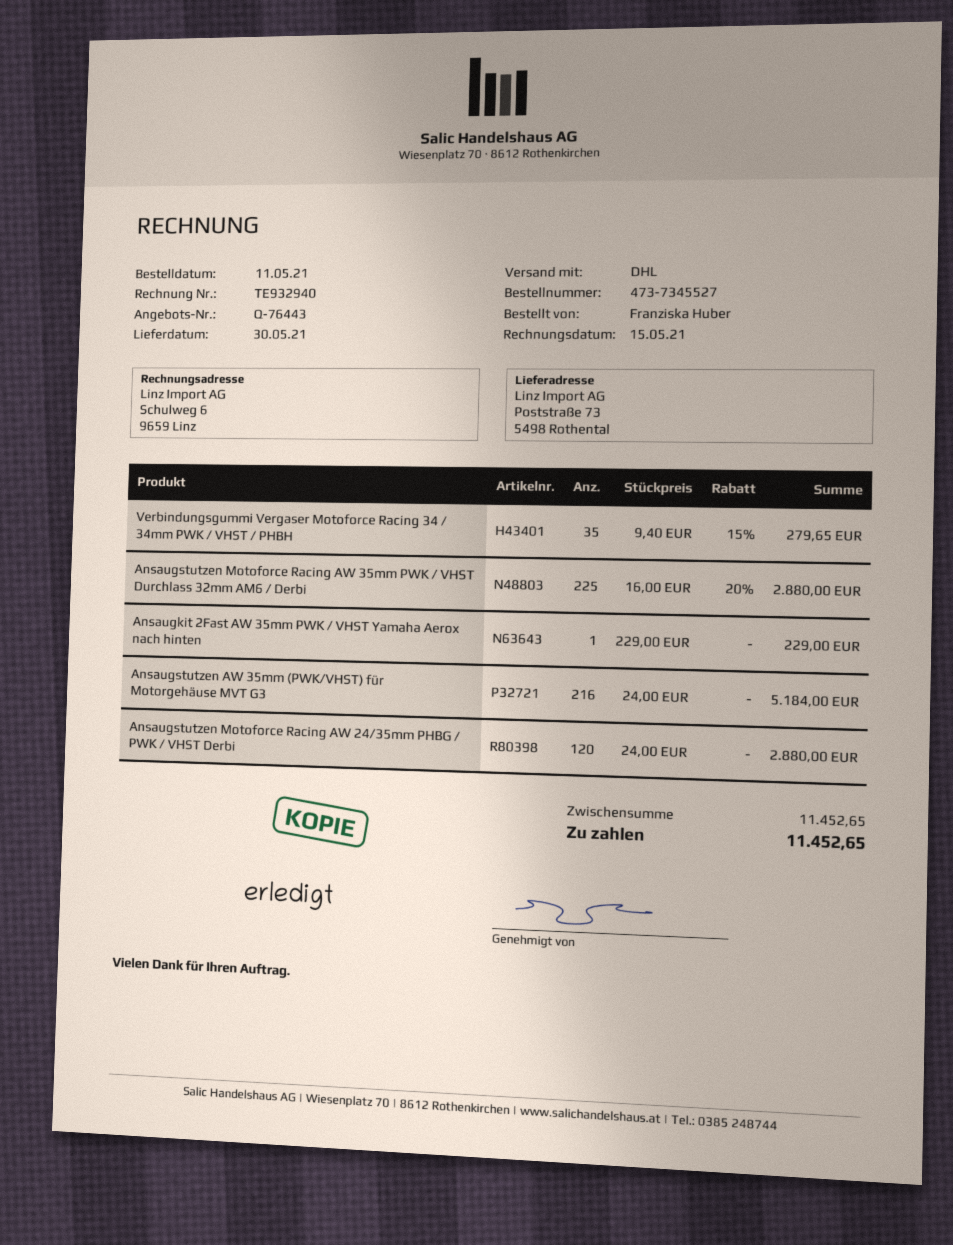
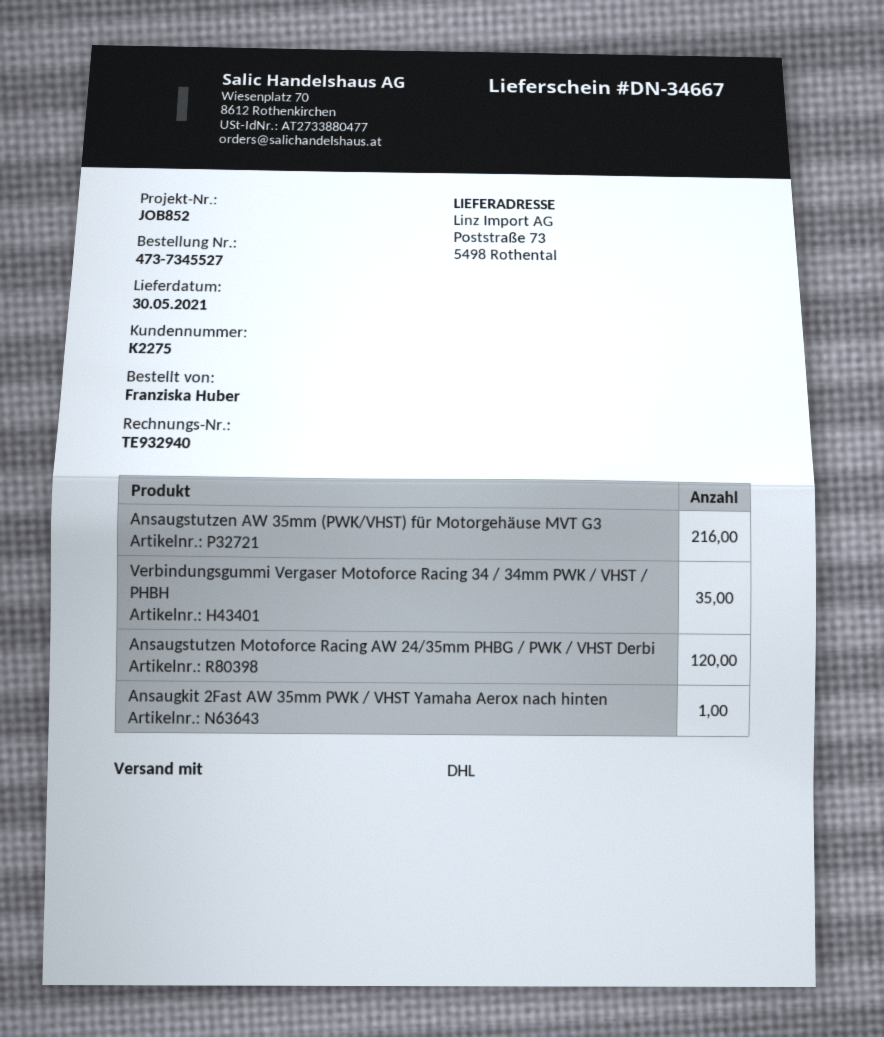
Ansaugstutzen Motoforce Racing AW 35mm PWK / VHST Durchlass 32mm AM6 / Derbi: 225 -> none

